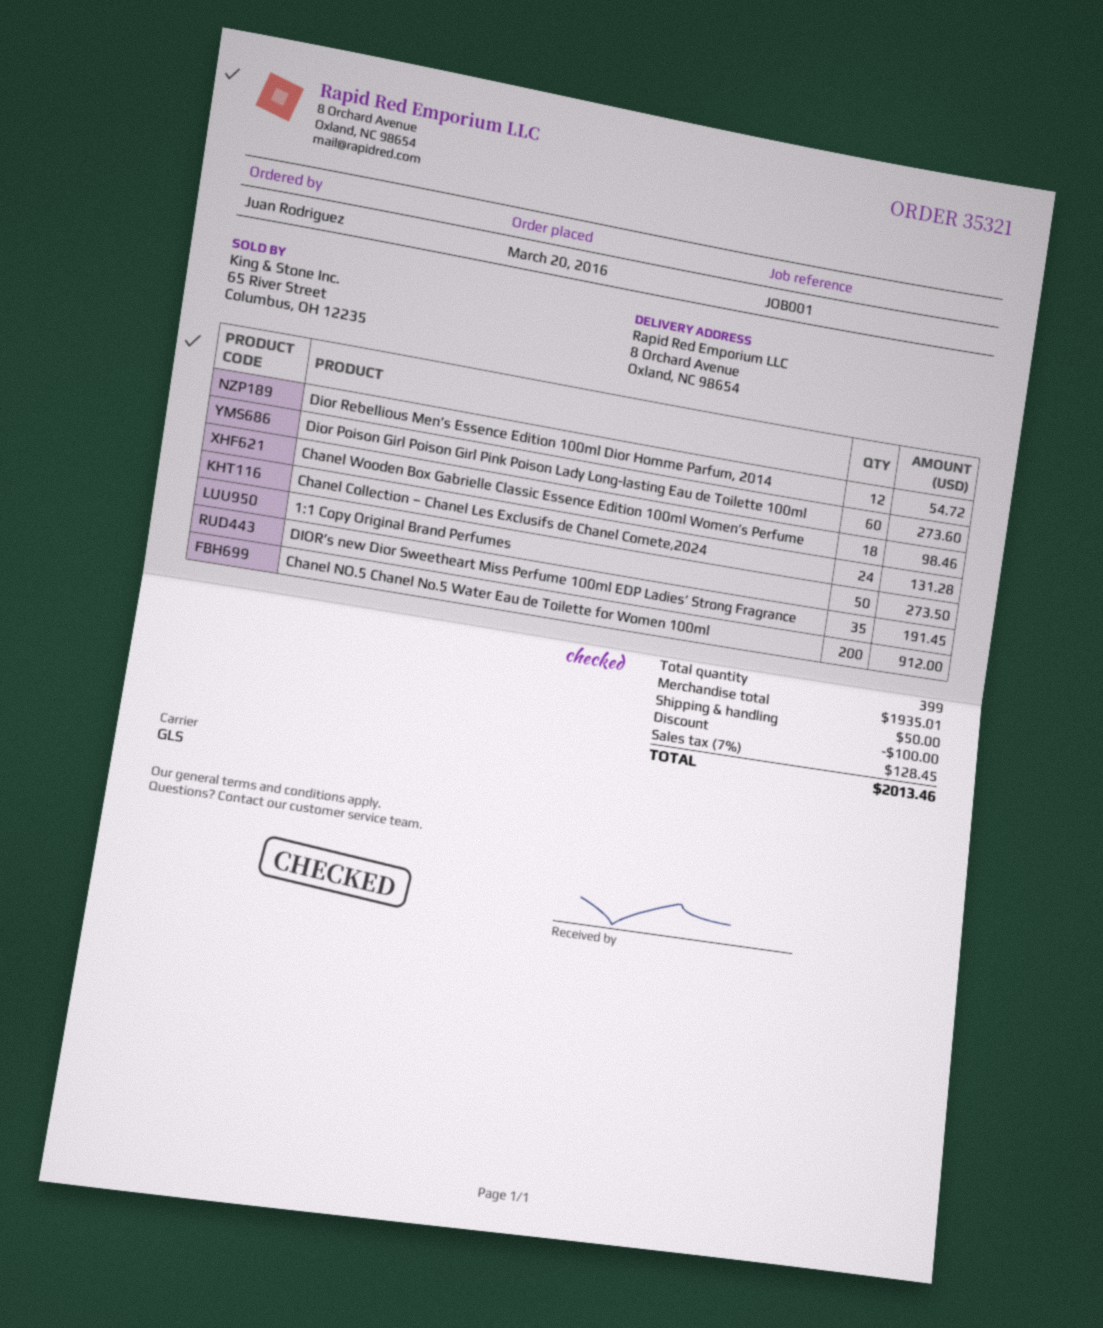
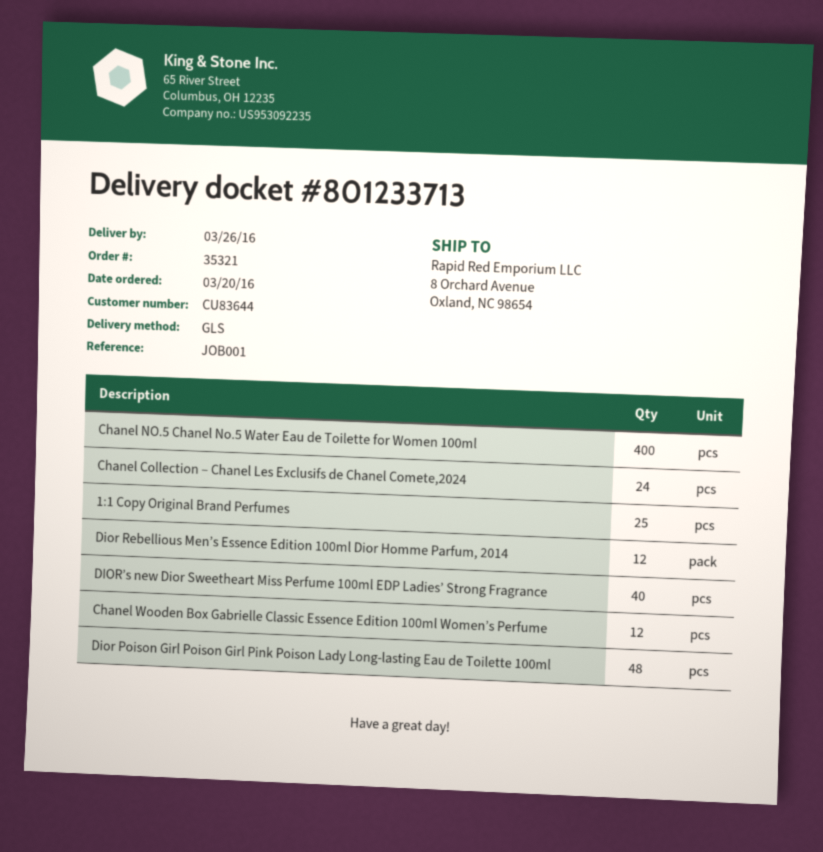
Dior Poison Girl Poison Girl Pink Poison Lady Long-lasting Eau de Toilette 100ml: 60 -> 48
Chanel Wooden Box Gabrielle Classic Essence Edition 100ml Women’s Perfume: 18 -> 12
1:1 Copy Original Brand Perfumes: 50 -> 25
DIOR’s new Dior Sweetheart Miss Perfume 100ml EDP Ladies’ Strong Fragrance: 35 -> 40
Chanel NO.5 Chanel No.5 Water Eau de Toilette for Women 100ml: 200 -> 400

